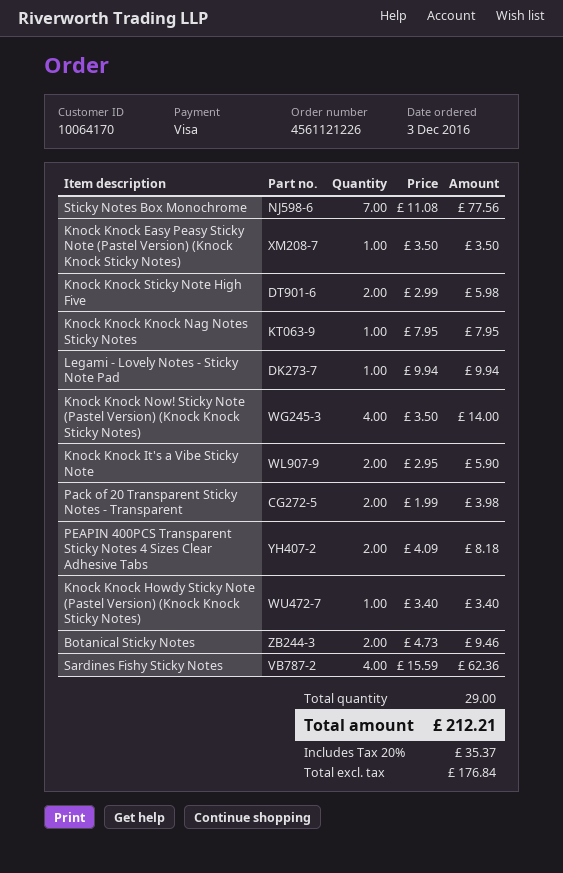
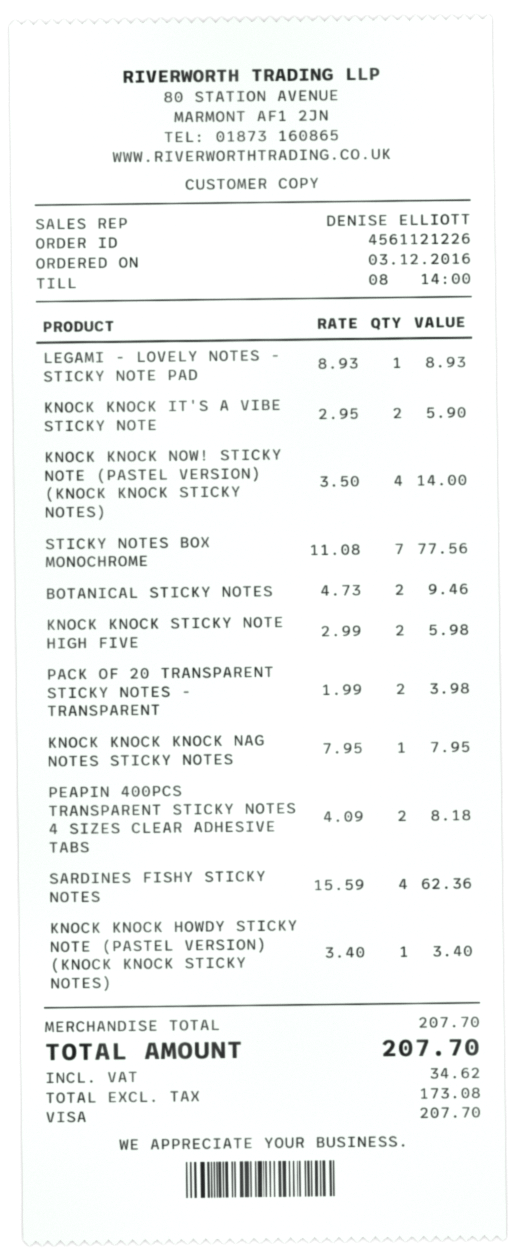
Knock Knock Easy Peasy Sticky Note (Pastel Version) (Knock Knock Sticky Notes): 1 x 3.50 = 3.50 -> none
Legami - Lovely Notes - Sticky Note Pad: 1 x 9.94 = 9.94 -> 1 x 8.93 = 8.93
net: 176.84 -> 173.08
tax: 35.37 -> 34.62
total: 212.21 -> 207.70

